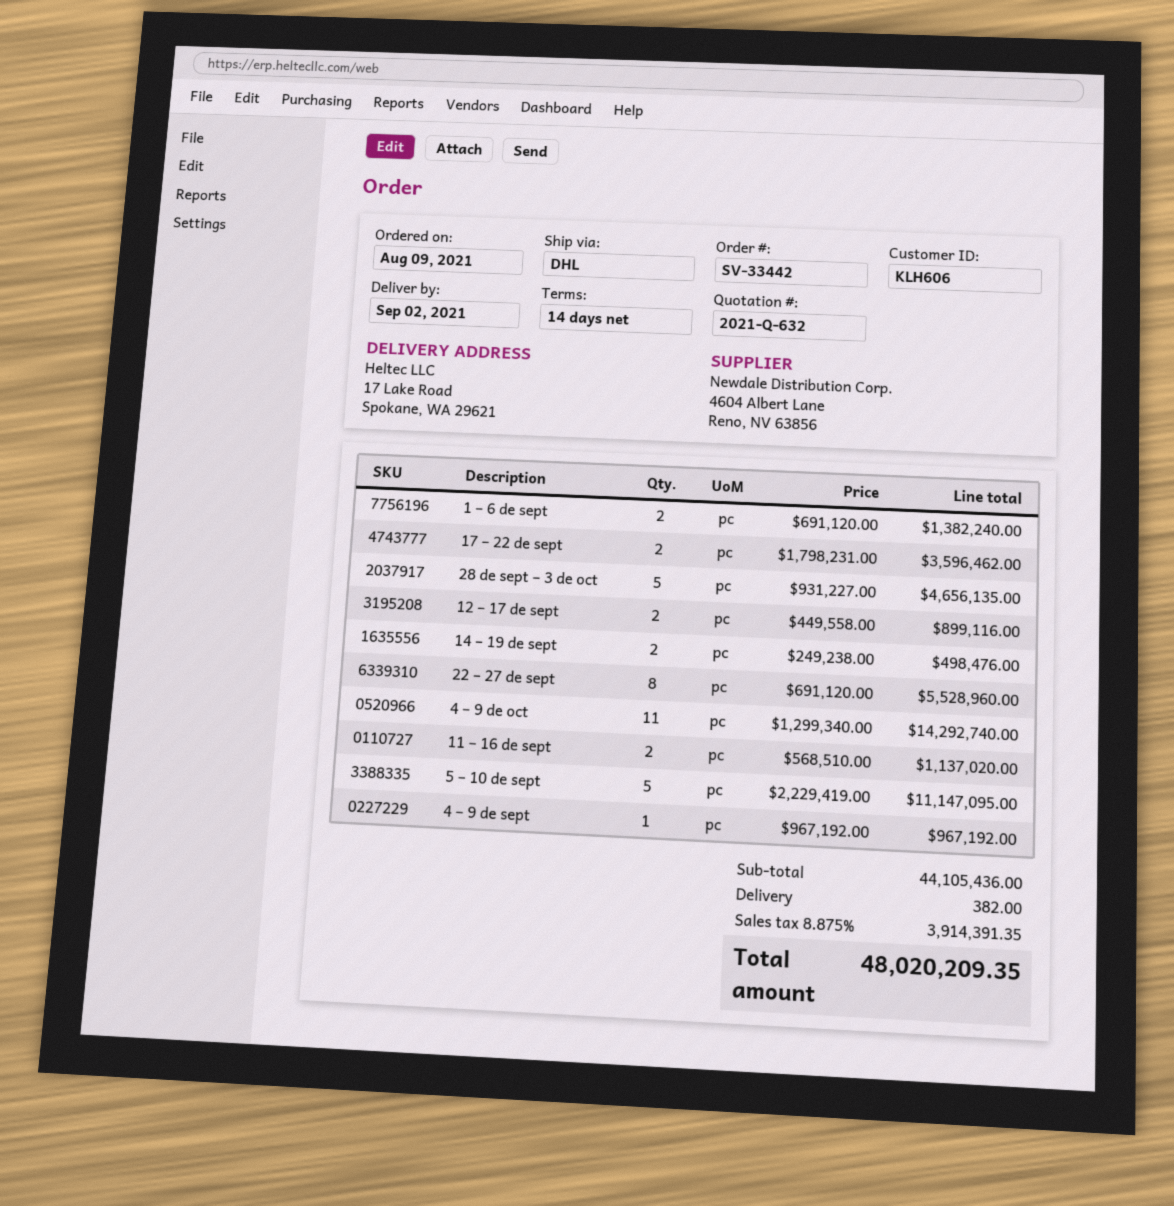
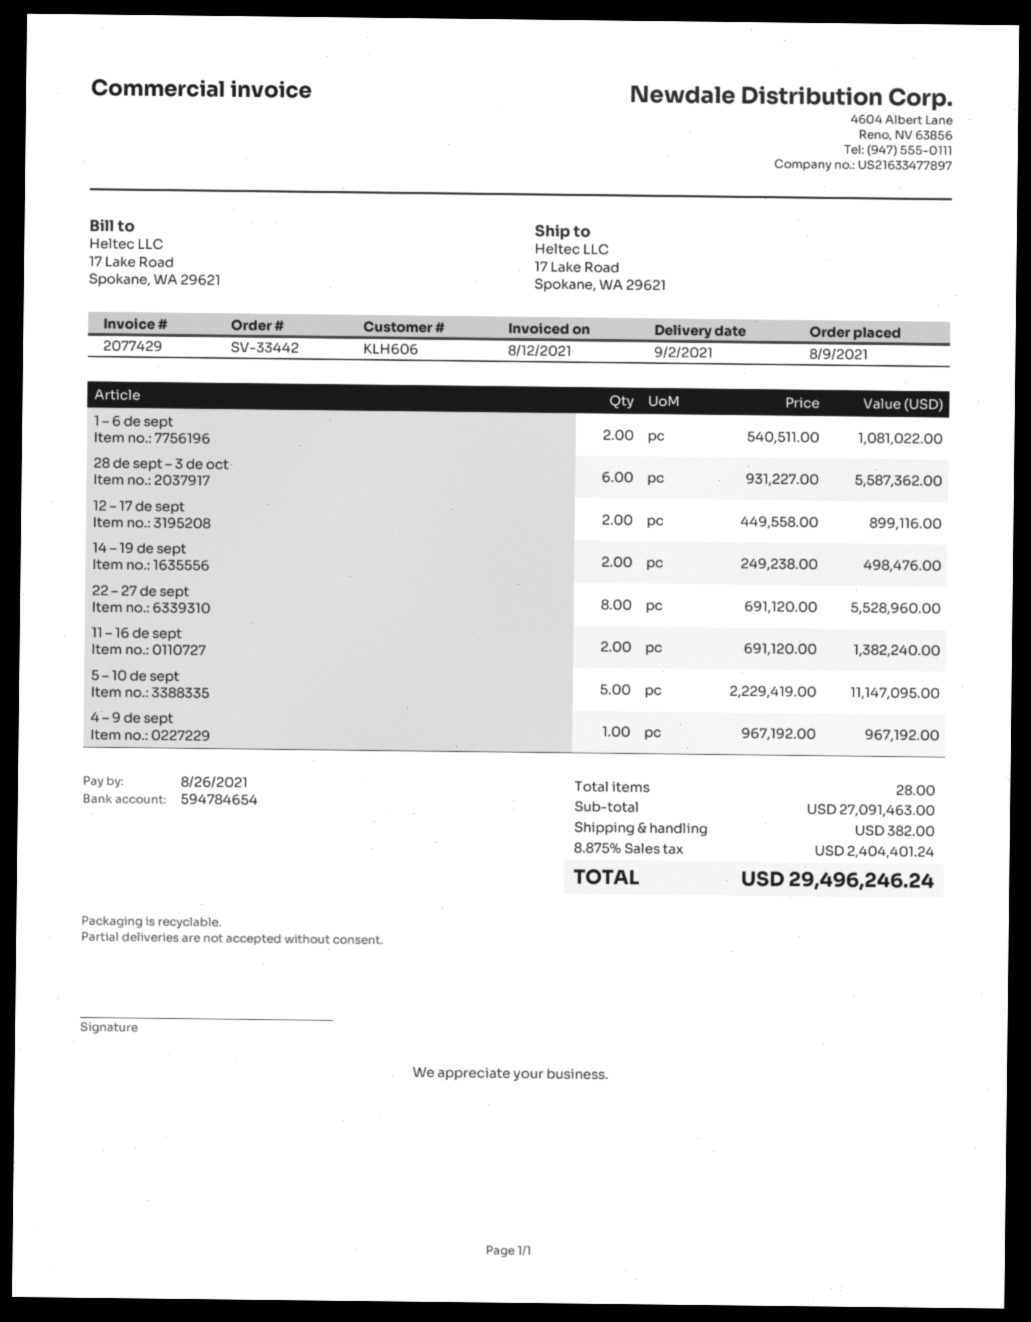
1 – 6 de sept: 2 x 691120.00 = 1382240.00 -> 2 x 540511.00 = 1081022.00
17 – 22 de sept: 2 x 1798231.00 = 3596462.00 -> none
28 de sept – 3 de oct: 5 x 931227.00 = 4656135.00 -> 6 x 931227.00 = 5587362.00
4 – 9 de oct: 11 x 1299340.00 = 14292740.00 -> none
11 – 16 de sept: 2 x 568510.00 = 1137020.00 -> 2 x 691120.00 = 1382240.00
subtotal: 44105436.00 -> 27091463.00
tax: 8.875% = 3914391.35 -> 8.875% = 2404401.24
total: 48020209.35 -> 29496246.24

